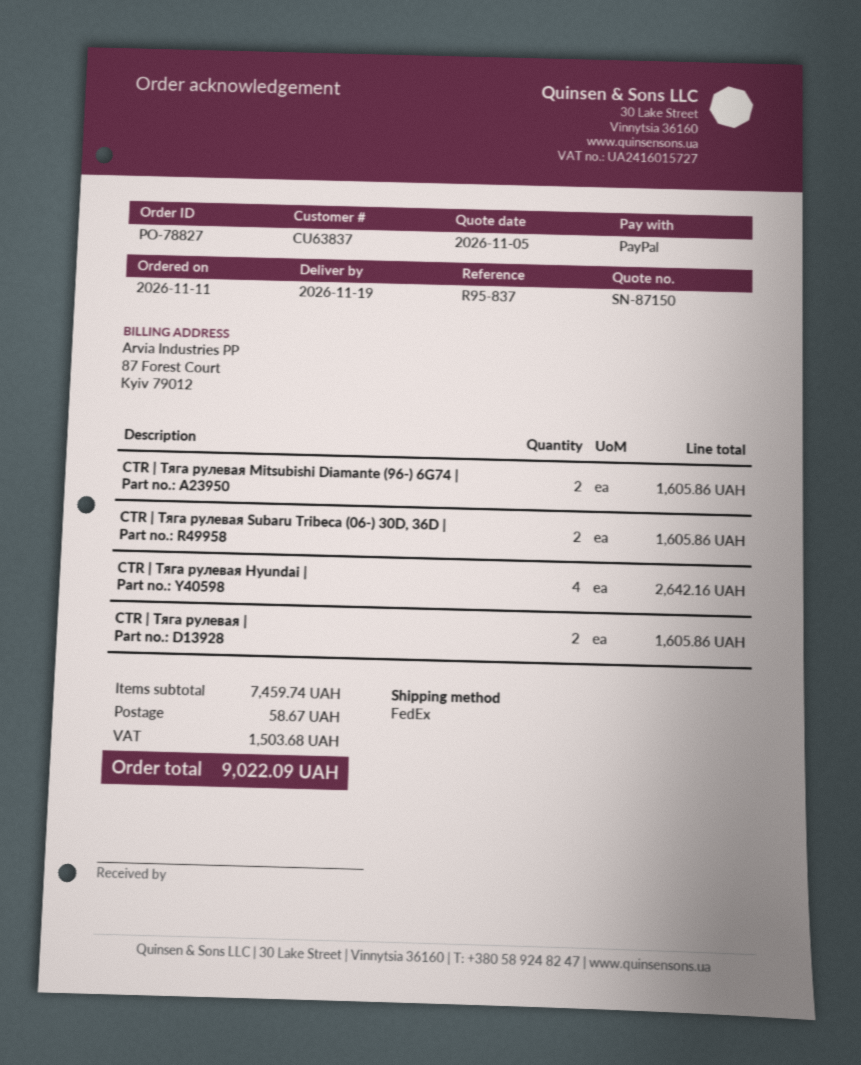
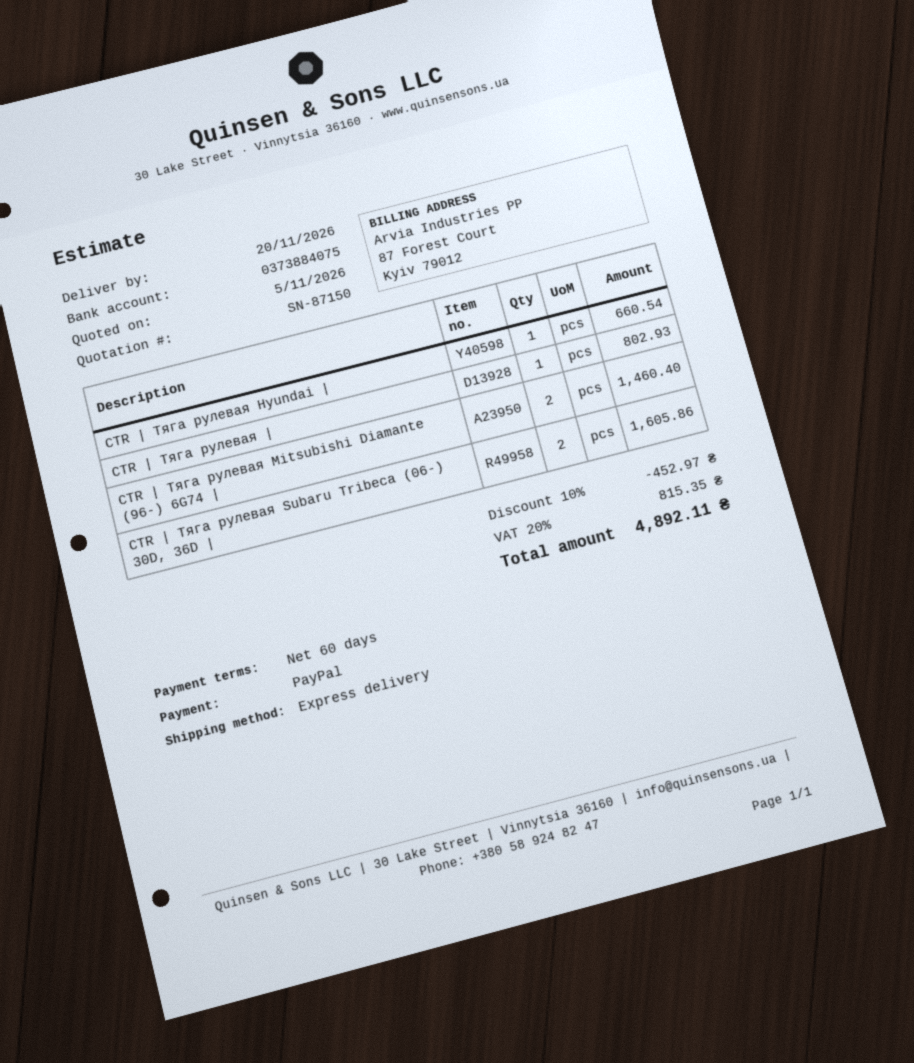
delivery date: 2026-11-19 -> 2026-11-20
shipping method: FedEx -> express
CTR | Тяга рулевая Mitsubishi Diamante (96-) 6G74 |: 2 for 1605.86 -> 2 for 1460.40
CTR | Тяга рулевая Hyundai |: 4 for 2642.16 -> 1 for 660.54
CTR | Тяга рулевая |: 2 for 1605.86 -> 1 for 802.93
discount: none -> 10% = 452.97
shipping: 58.67 -> none
tax: 1503.68 -> 815.35
total: 9022.09 -> 4892.11

